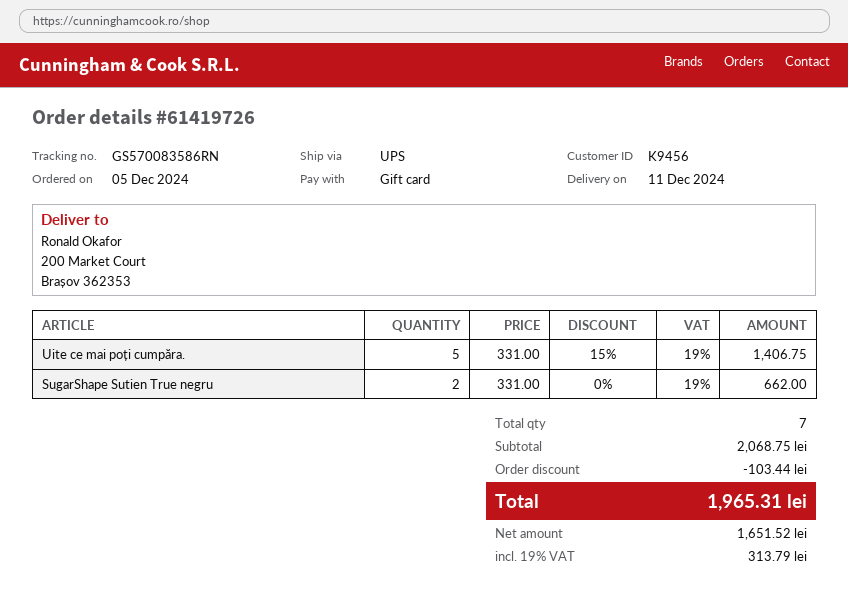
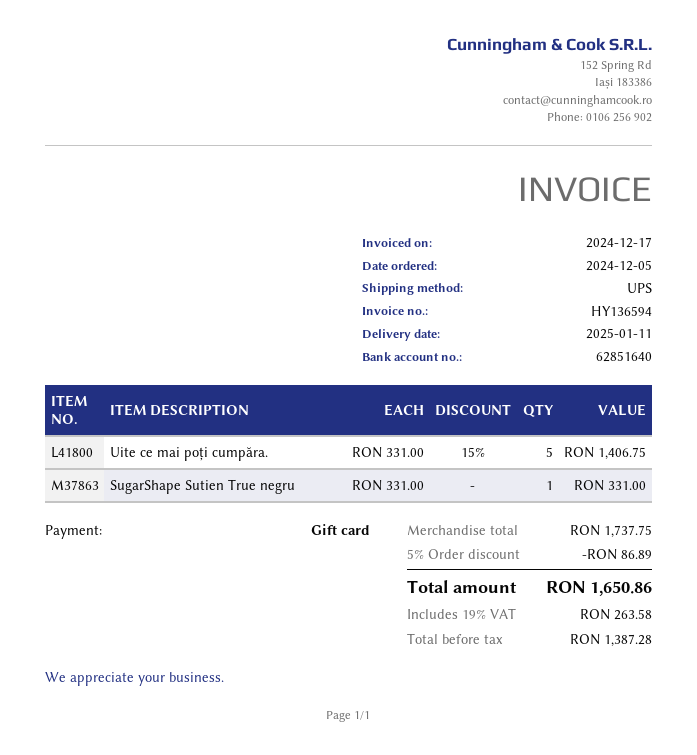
delivery date: 2024-12-11 -> 2025-01-11
SugarShape Sutien True negru: 2 x 331.00 = 662.00 -> 1 x 331.00 = 331.00
subtotal: 2068.75 -> 1737.75
discount: 103.44 -> 86.89
net: 1651.52 -> 1387.28
tax: 19% = 313.79 -> 19% = 263.58
total: 1965.31 -> 1650.86

